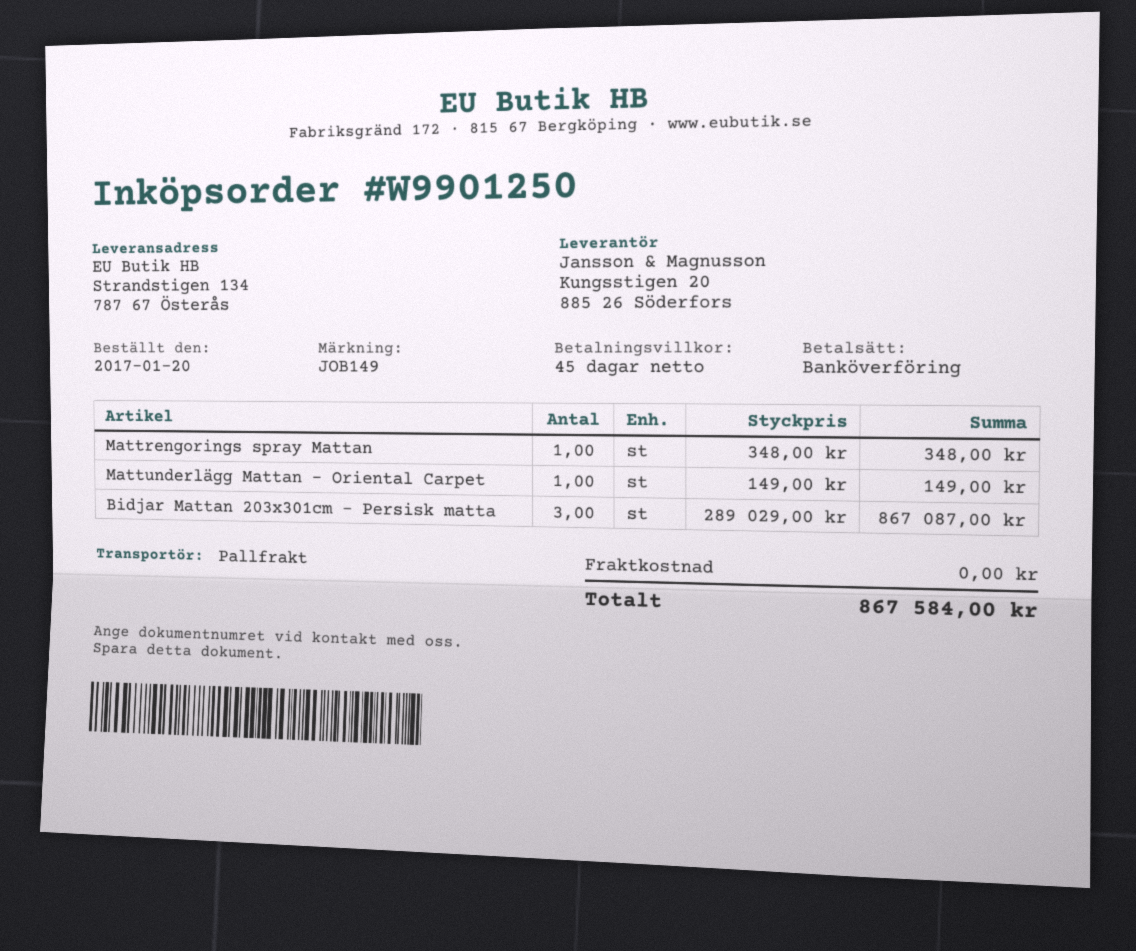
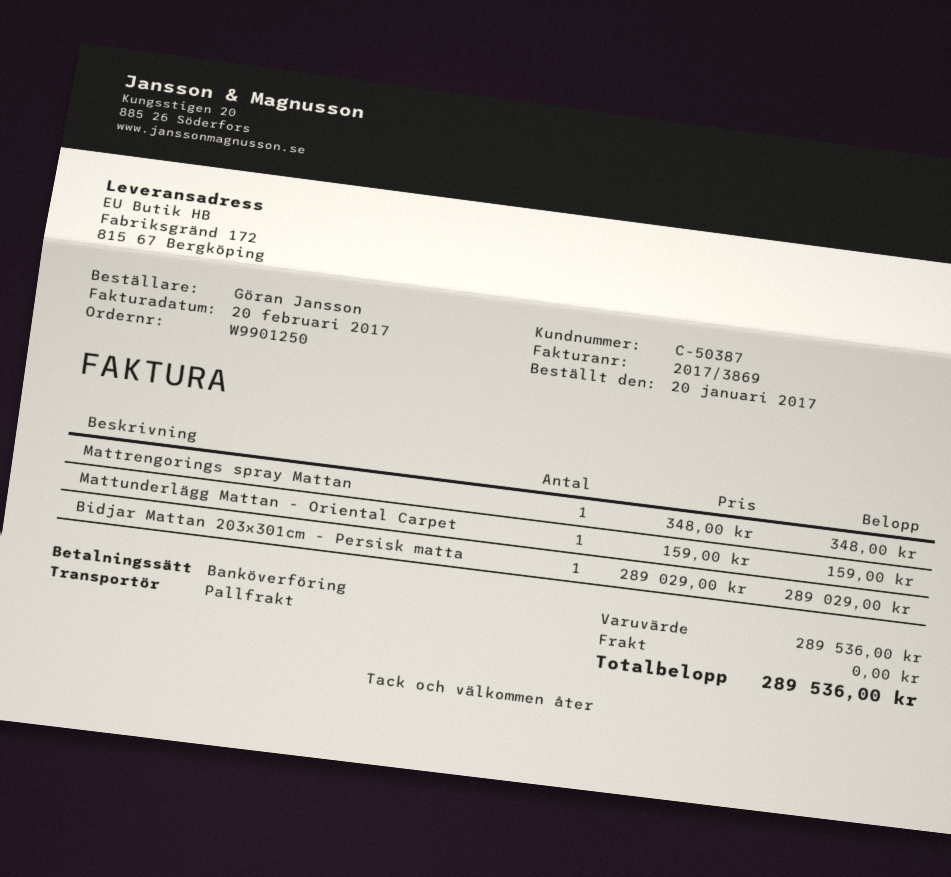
ship to: Strandstigen 134, 787 67 Österås -> Fabriksgränd 172, 815 67 Bergköping
Mattunderlägg Mattan - Oriental Carpet: 1 x 149.00 = 149.00 -> 1 x 159.00 = 159.00
Bidjar Mattan 203x301cm - Persisk matta: 3 x 289029.00 = 867087.00 -> 1 x 289029.00 = 289029.00
total: 867584.00 -> 289536.00

